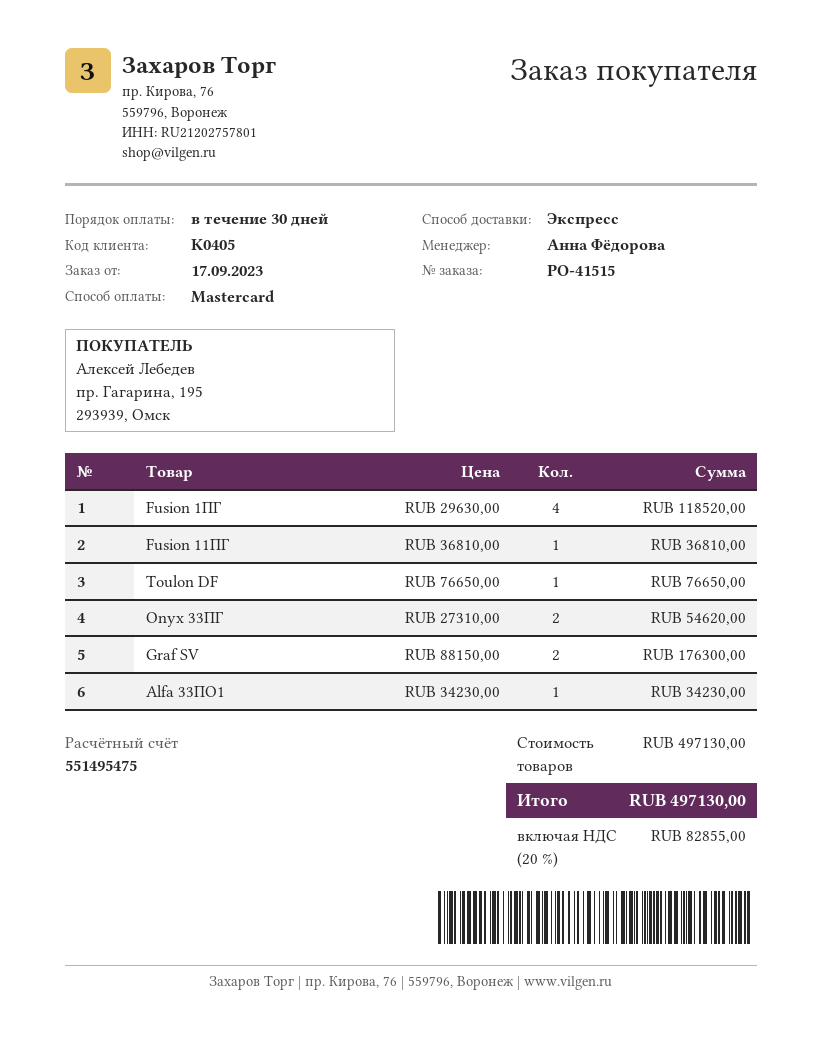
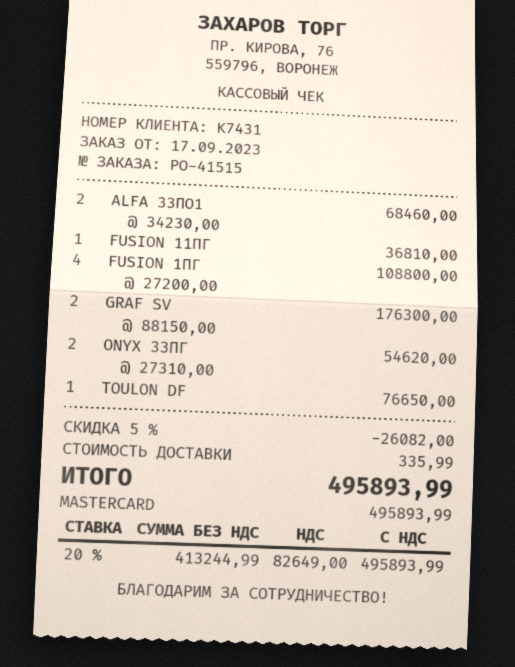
customer number: K0405 -> K7431
Fusion 1ПГ: 4 x 29630.00 = 118520.00 -> 4 x 27200.00 = 108800.00
Alfa 33ПО1: 1 x 34230.00 = 34230.00 -> 2 x 34230.00 = 68460.00
discount: none -> 5% = 26082.00
shipping: none -> 335.99
tax: 20% = 82855.00 -> 20% = 82649.00
total: 497130.00 -> 495893.99

